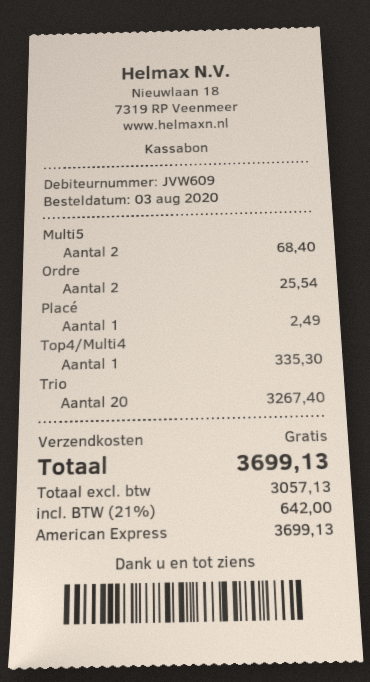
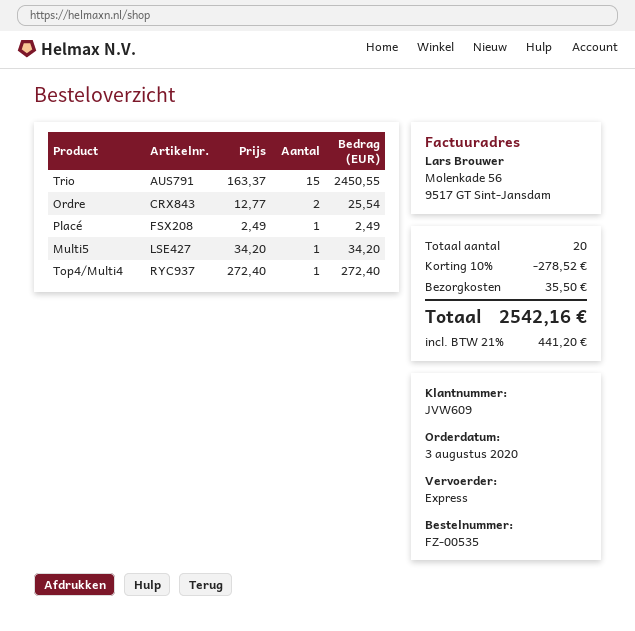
Multi5: 2 for 68.40 -> 1 for 34.20
Top4/Multi4: 1 for 335.30 -> 1 for 272.40
Trio: 20 for 3267.40 -> 15 for 2450.55
discount: none -> 10% = 278.52
shipping: 0.00 -> 35.50
tax: 21% = 642.00 -> 21% = 441.20
total: 3699.13 -> 2542.16

